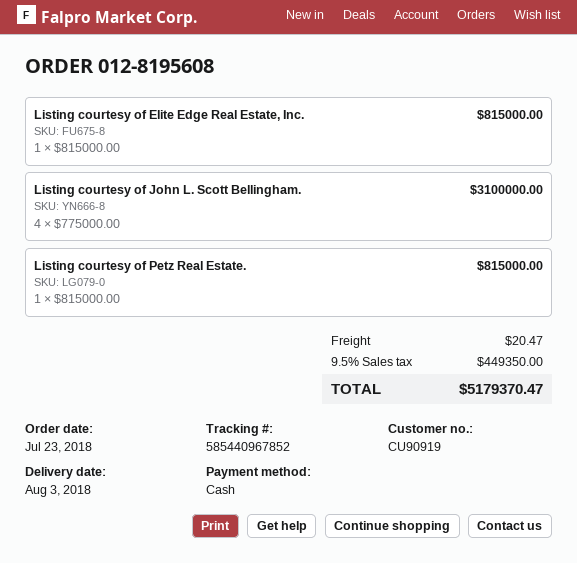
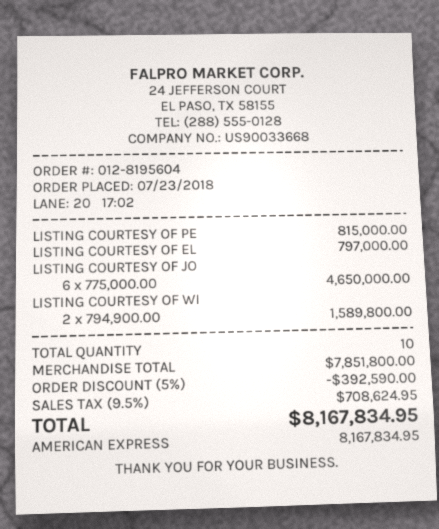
order number: 012-8195608 -> 012-8195604
payment method: cash -> American Express
Listing courtesy of Elite Edge Real Estate, Inc.: 1 x 815000.00 = 815000.00 -> 1 x 797000.00 = 797000.00
Listing courtesy of John L. Scott Bellingham.: 4 x 775000.00 = 3100000.00 -> 6 x 775000.00 = 4650000.00
LISTING COURTESY OF WI: none -> 2 x 794900.00 = 1589800.00
discount: none -> 5% = 392590.00
shipping: 20.47 -> none
tax: 9.5% = 449350.00 -> 9.5% = 708624.95
total: 5179370.47 -> 8167834.95

